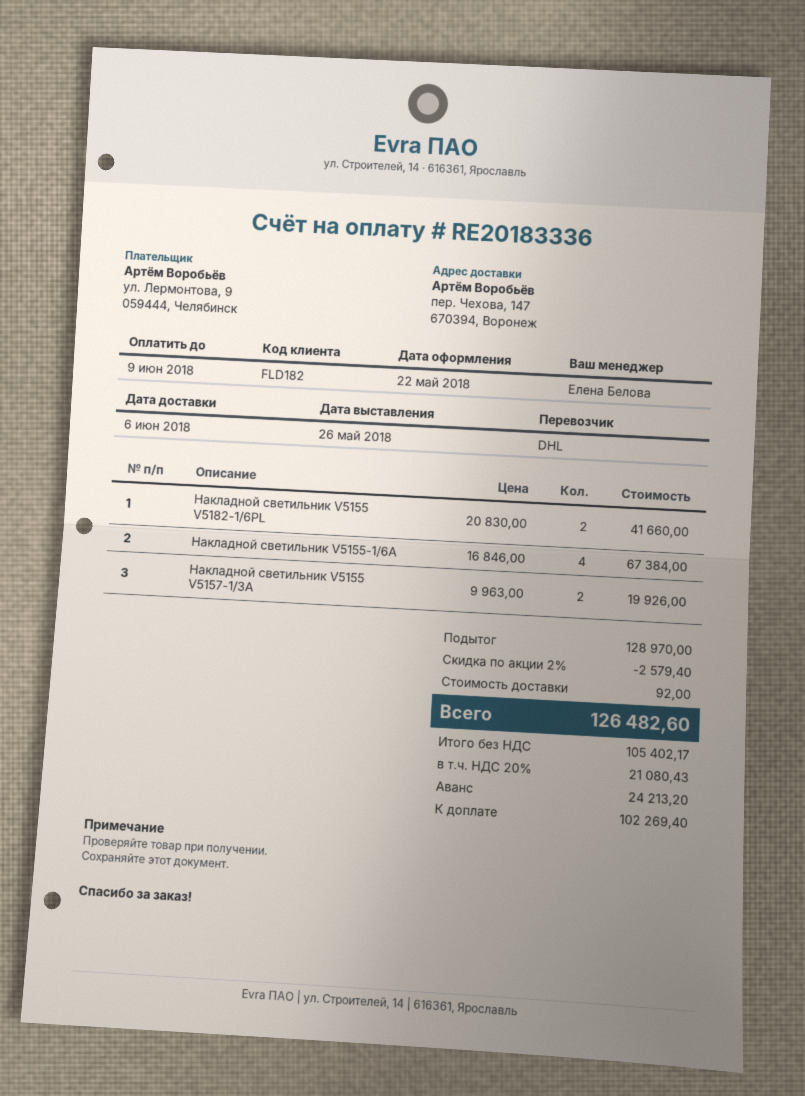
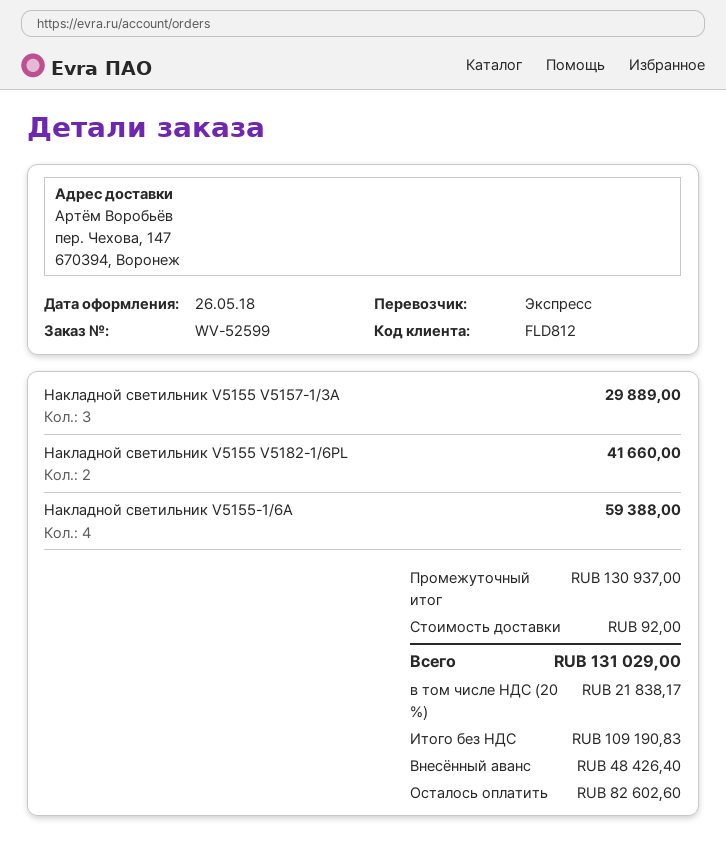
order date: 2018-05-22 -> 2018-05-26
customer number: FLD182 -> FLD812
shipping method: DHL -> express
Накладной светильник V5155-1/6A: 4 for 67384.00 -> 4 for 59388.00
Накладной светильник V5155 V5157-1/3A: 2 for 19926.00 -> 3 for 29889.00
subtotal: 128970.00 -> 130937.00
discount: 2% = 2579.40 -> none
net: 105402.17 -> 109190.83
tax: 20% = 21080.43 -> 20% = 21838.17
total: 126482.60 -> 131029.00
deposit: 24213.20 -> 48426.40
balance: 102269.40 -> 82602.60

